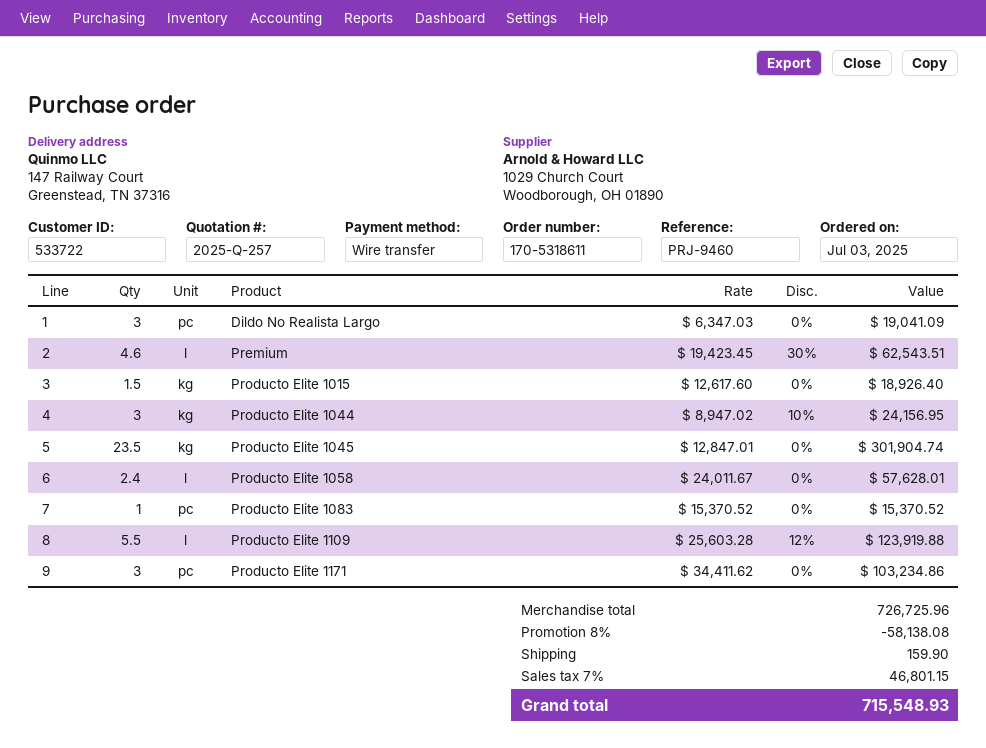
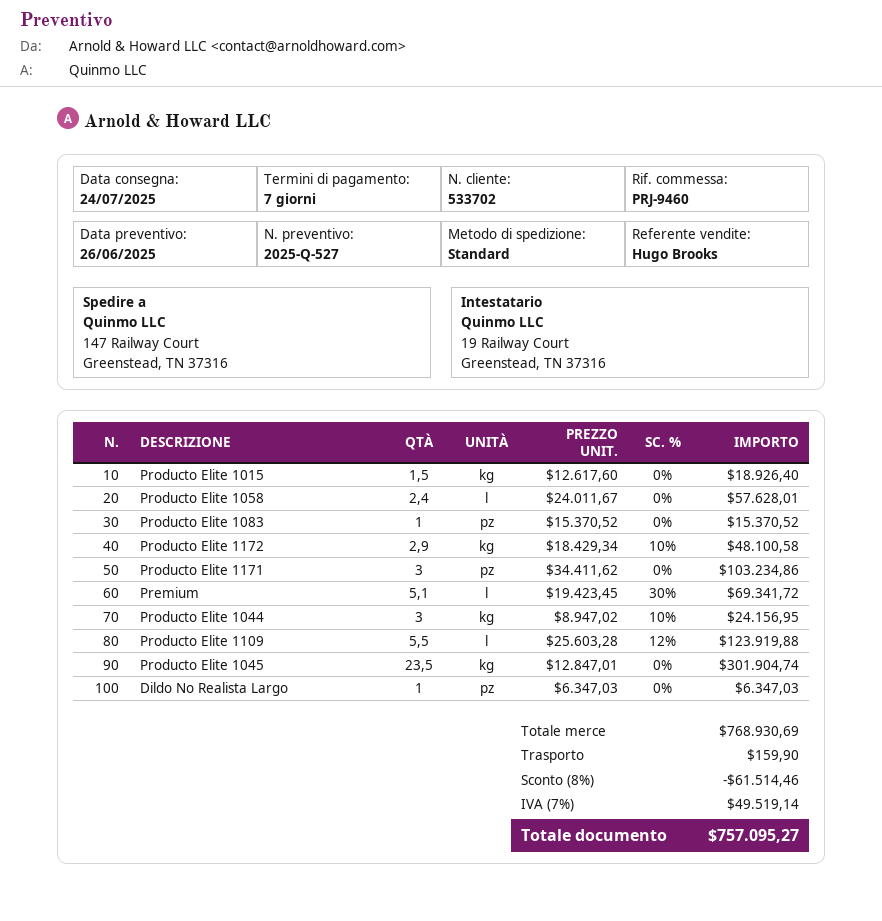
quote number: 2025-Q-257 -> 2025-Q-527
customer number: 533722 -> 533702
Dildo No Realista Largo: 3 x 6347.03 = 19041.09 -> 1 x 6347.03 = 6347.03
Premium: 4.6 x 19423.45 - 30% = 62543.51 -> 5.1 x 19423.45 - 30% = 69341.72
Producto Elite 1172: none -> 2.9 x 18429.34 - 10% = 48100.58
subtotal: 726725.96 -> 768930.69
discount: 8% = 58138.08 -> 8% = 61514.46
tax: 7% = 46801.15 -> 7% = 49519.14
total: 715548.93 -> 757095.27

